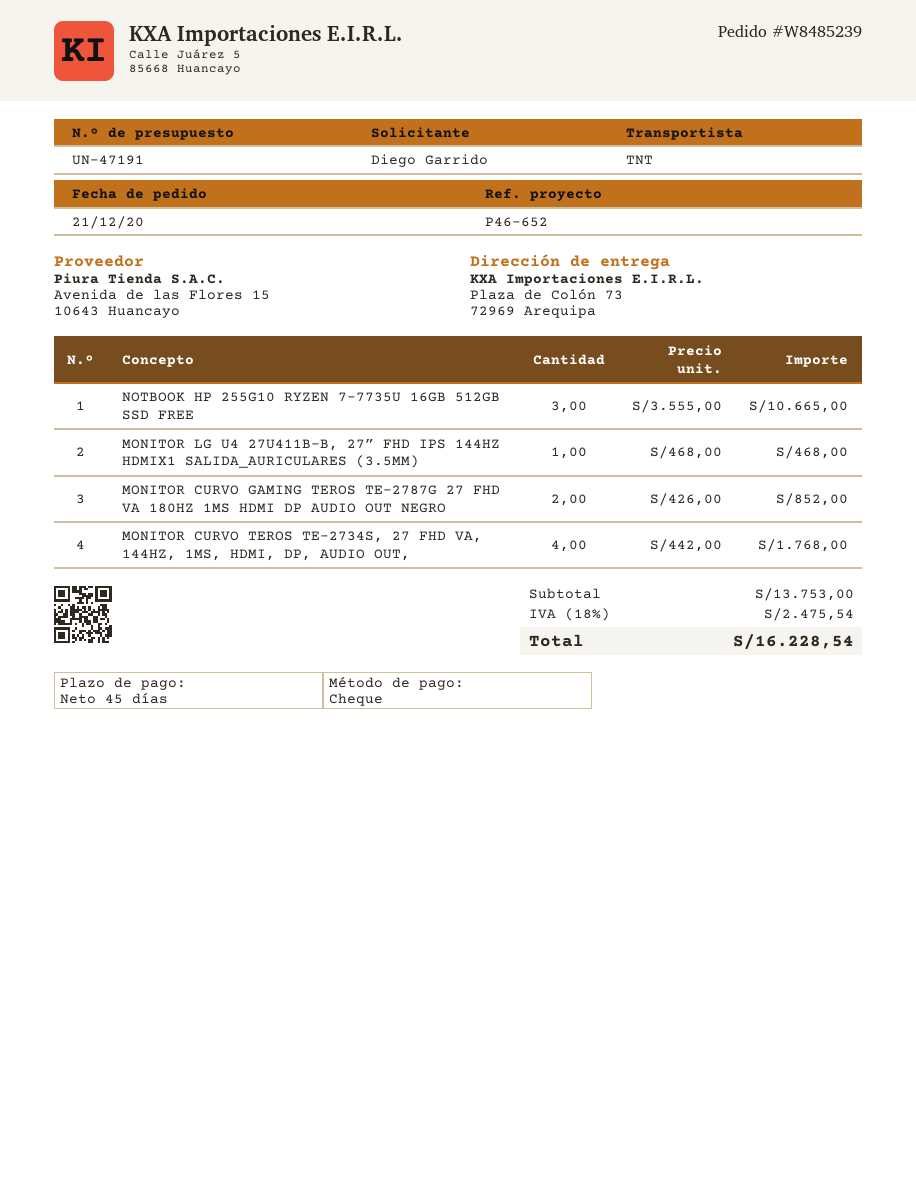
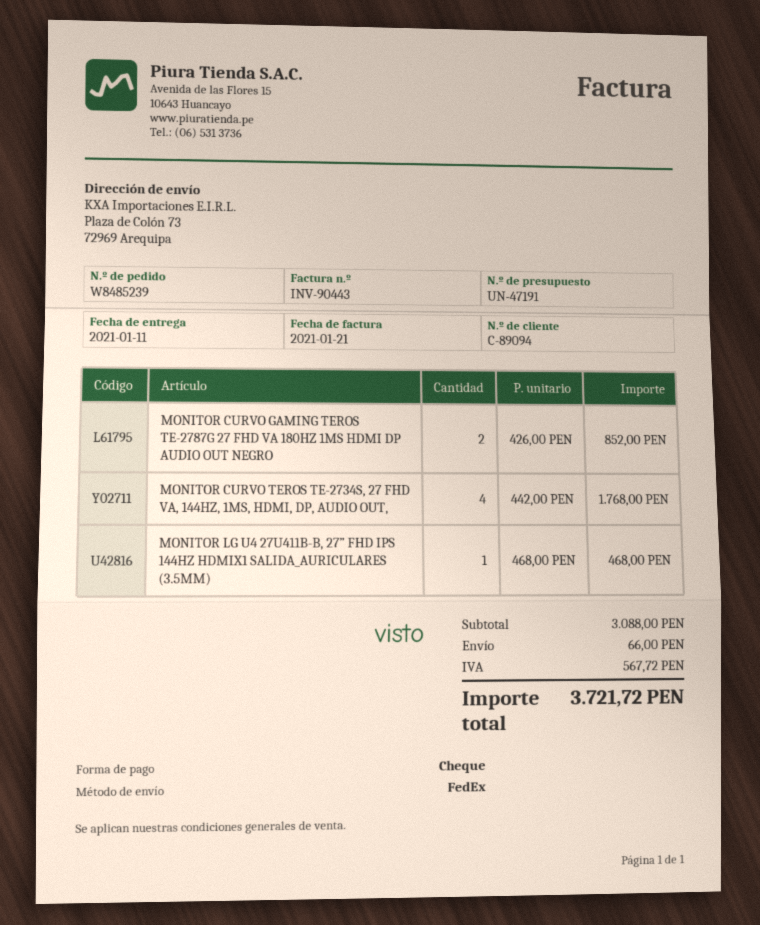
shipping method: TNT -> FedEx
NOTBOOK HP 255G10 RYZEN 7-7735U 16GB 512GB SSD FREE: 3 x 3555.00 = 10665.00 -> none
subtotal: 13753.00 -> 3088.00
shipping: none -> 66.00
tax: 2475.54 -> 567.72
total: 16228.54 -> 3721.72

